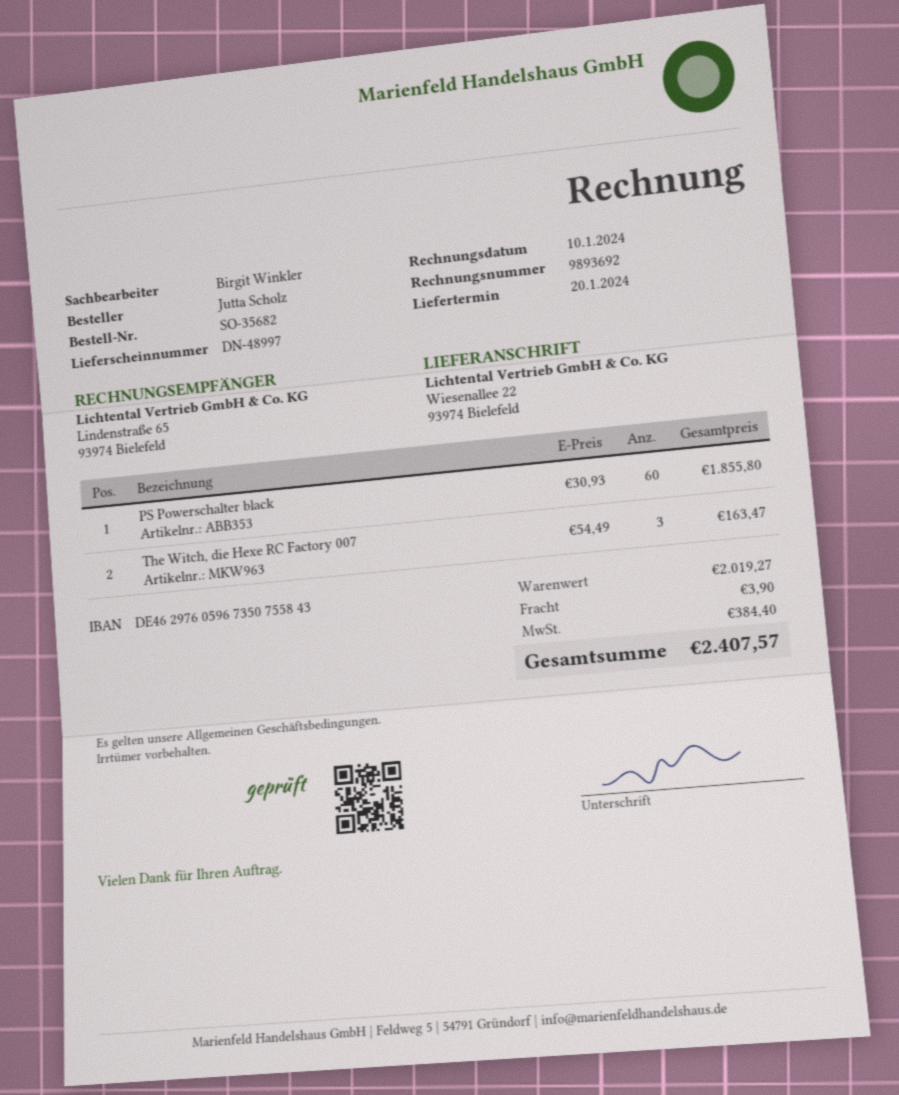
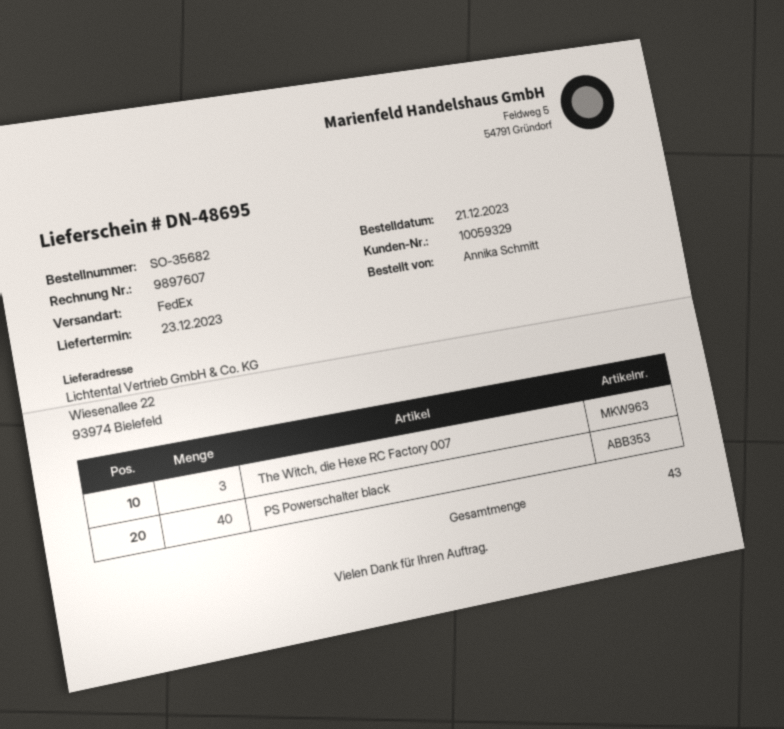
delivery note number: DN-48997 -> DN-48695
delivery date: 2024-01-20 -> 2023-12-23
invoice number: 9893692 -> 9897607
ordered by: Jutta Scholz -> Annika Schmitt
PS Powerschalter black: 60 -> 40

